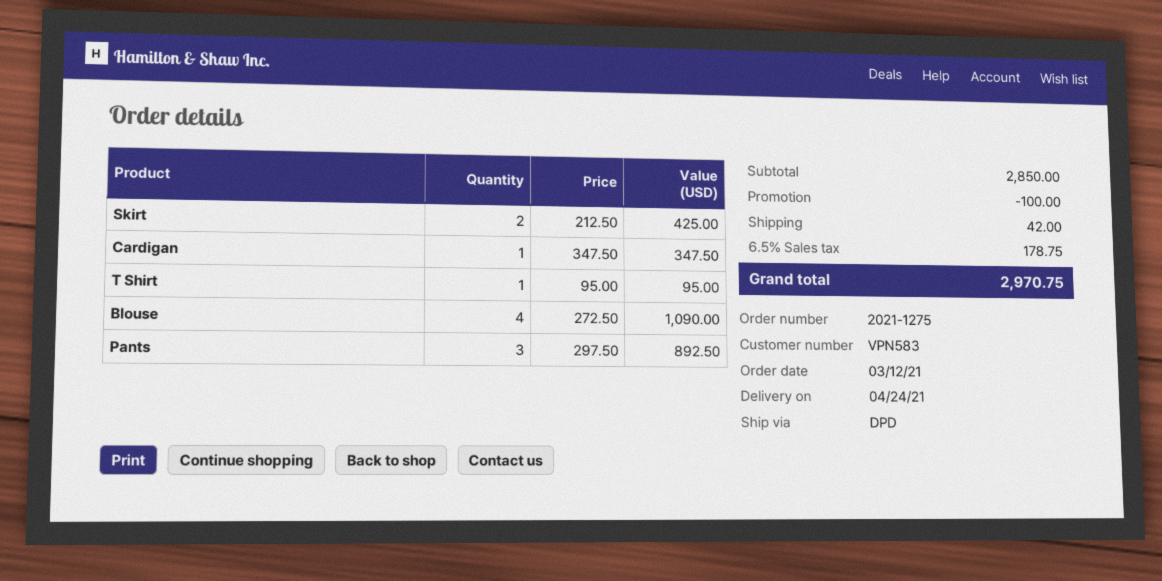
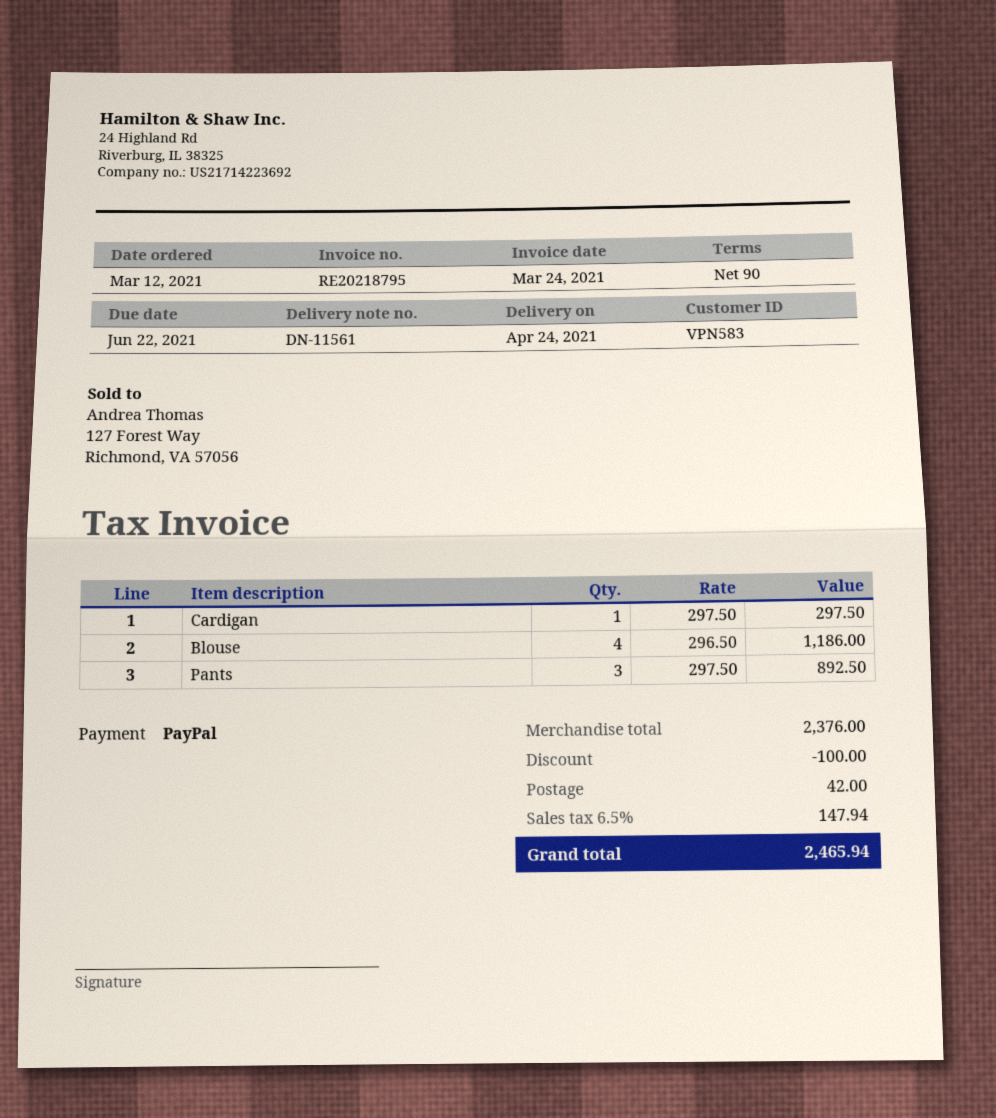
Skirt: 2 x 212.50 = 425.00 -> none
Cardigan: 1 x 347.50 = 347.50 -> 1 x 297.50 = 297.50
T Shirt: 1 x 95.00 = 95.00 -> none
Blouse: 4 x 272.50 = 1090.00 -> 4 x 296.50 = 1186.00
subtotal: 2850.00 -> 2376.00
tax: 6.5% = 178.75 -> 6.5% = 147.94
total: 2970.75 -> 2465.94

